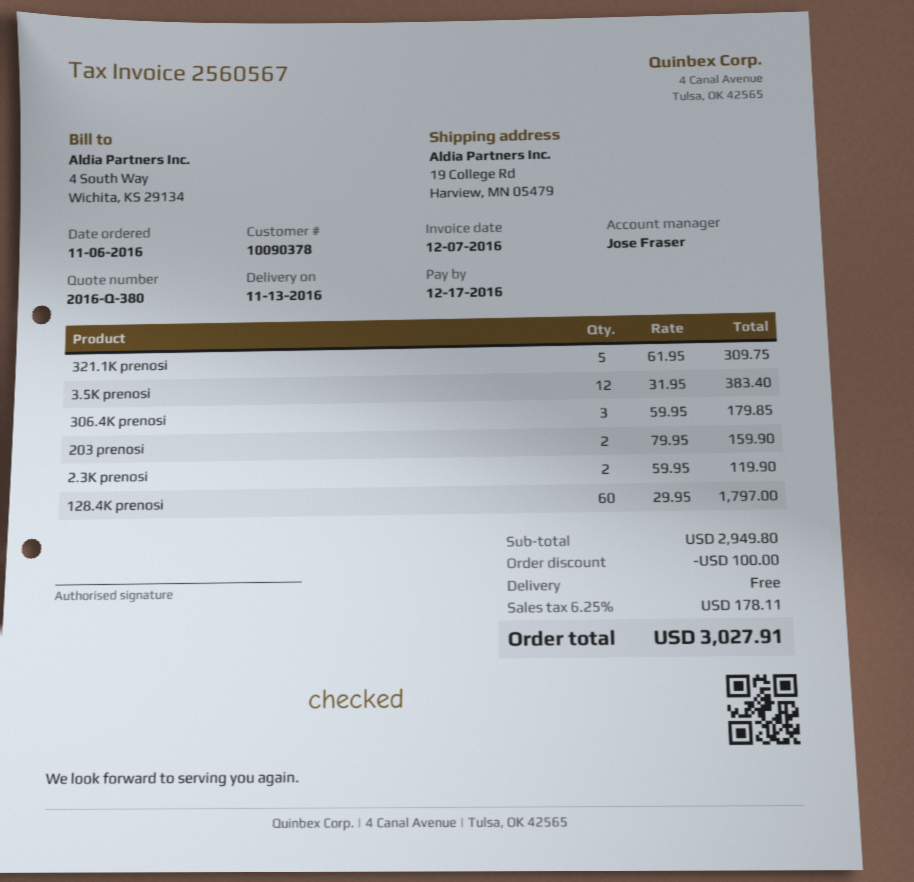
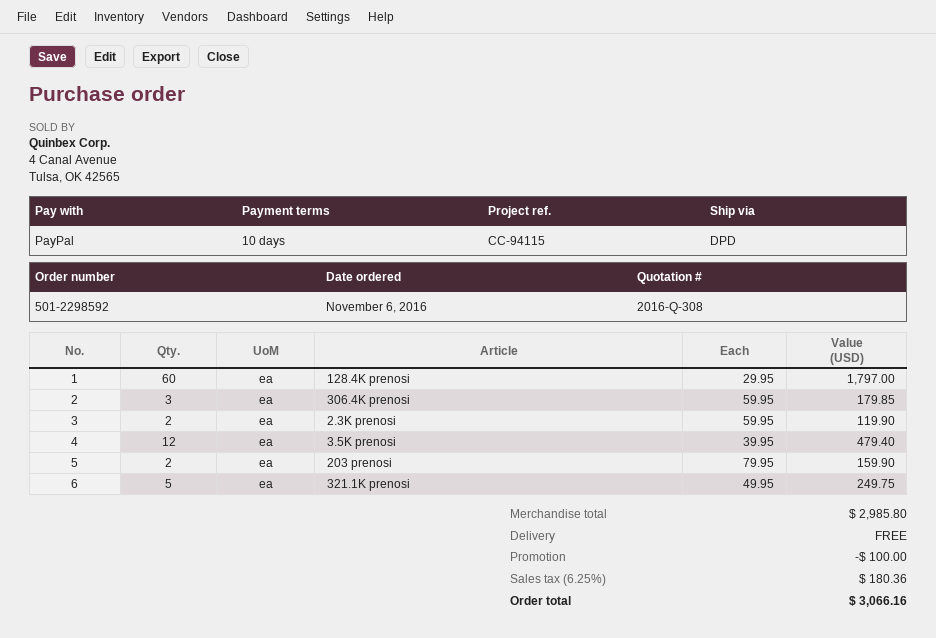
quote number: 2016-Q-380 -> 2016-Q-308
321.1K prenosi: 5 x 61.95 = 309.75 -> 5 x 49.95 = 249.75
3.5K prenosi: 12 x 31.95 = 383.40 -> 12 x 39.95 = 479.40
subtotal: 2949.80 -> 2985.80
tax: 6.25% = 178.11 -> 6.25% = 180.36
total: 3027.91 -> 3066.16

